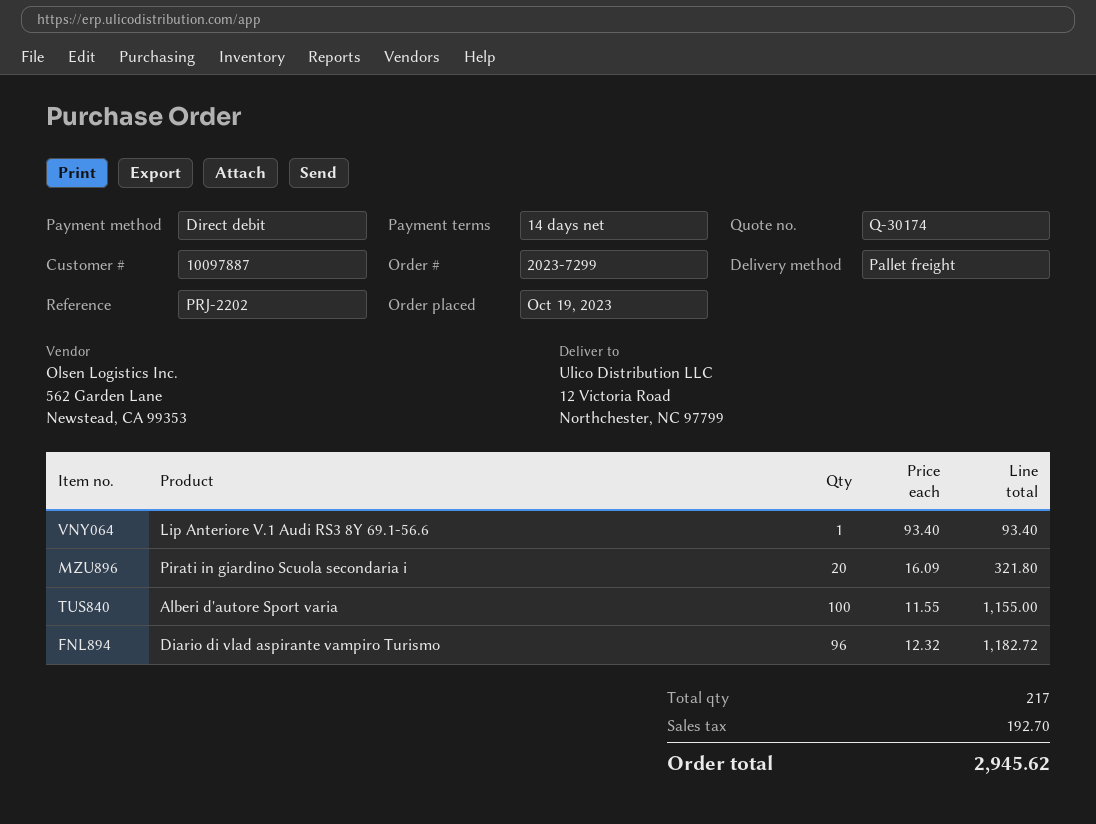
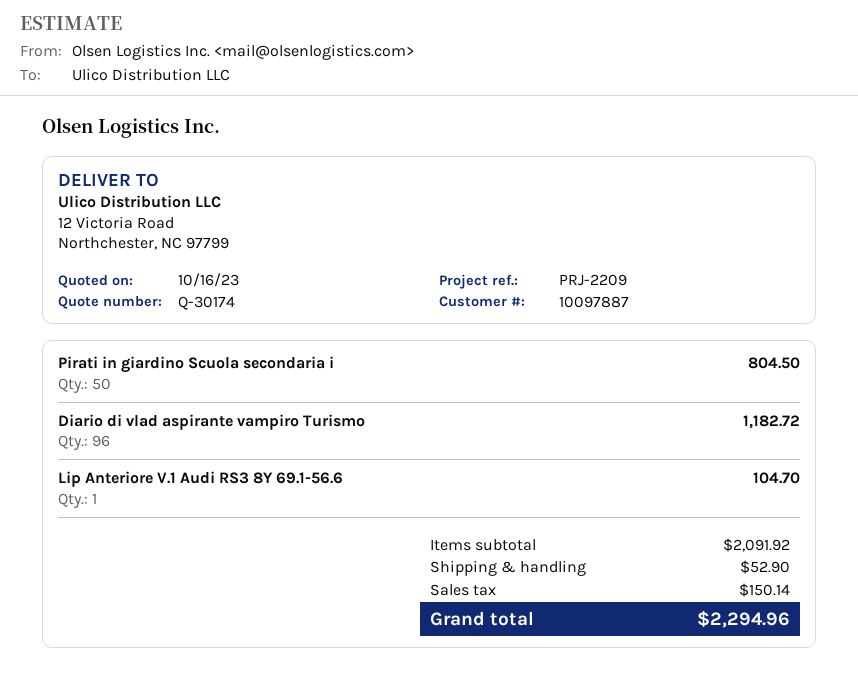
reference: PRJ-2202 -> PRJ-2209
Lip Anteriore V.1 Audi RS3 8Y 69.1-56.6: 1 for 93.40 -> 1 for 104.70
Pirati in giardino Scuola secondaria i: 20 for 321.80 -> 50 for 804.50
Alberi d'autore Sport varia: 100 for 1155.00 -> none
shipping: none -> 52.90
tax: 192.70 -> 150.14
total: 2945.62 -> 2294.96

